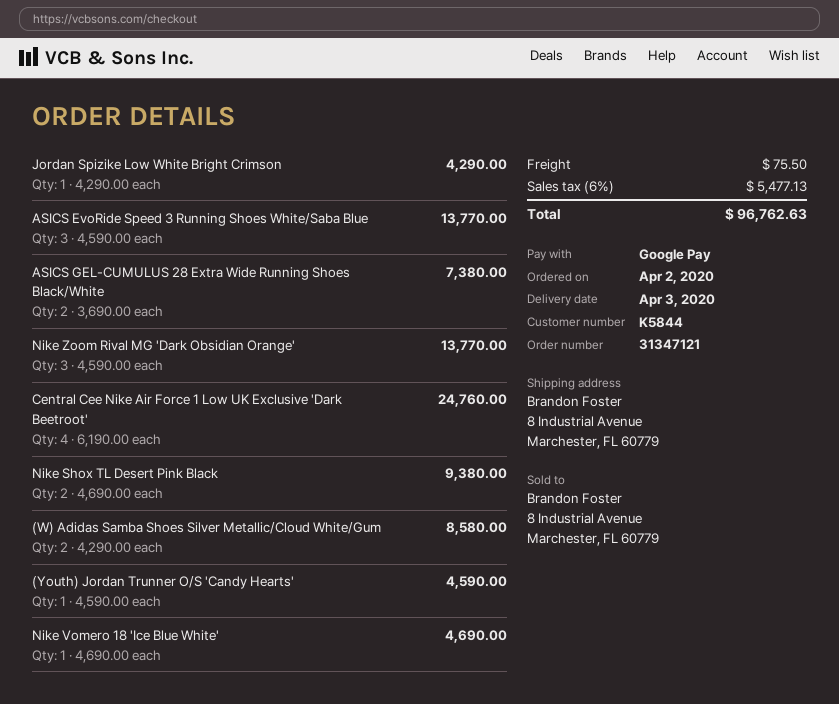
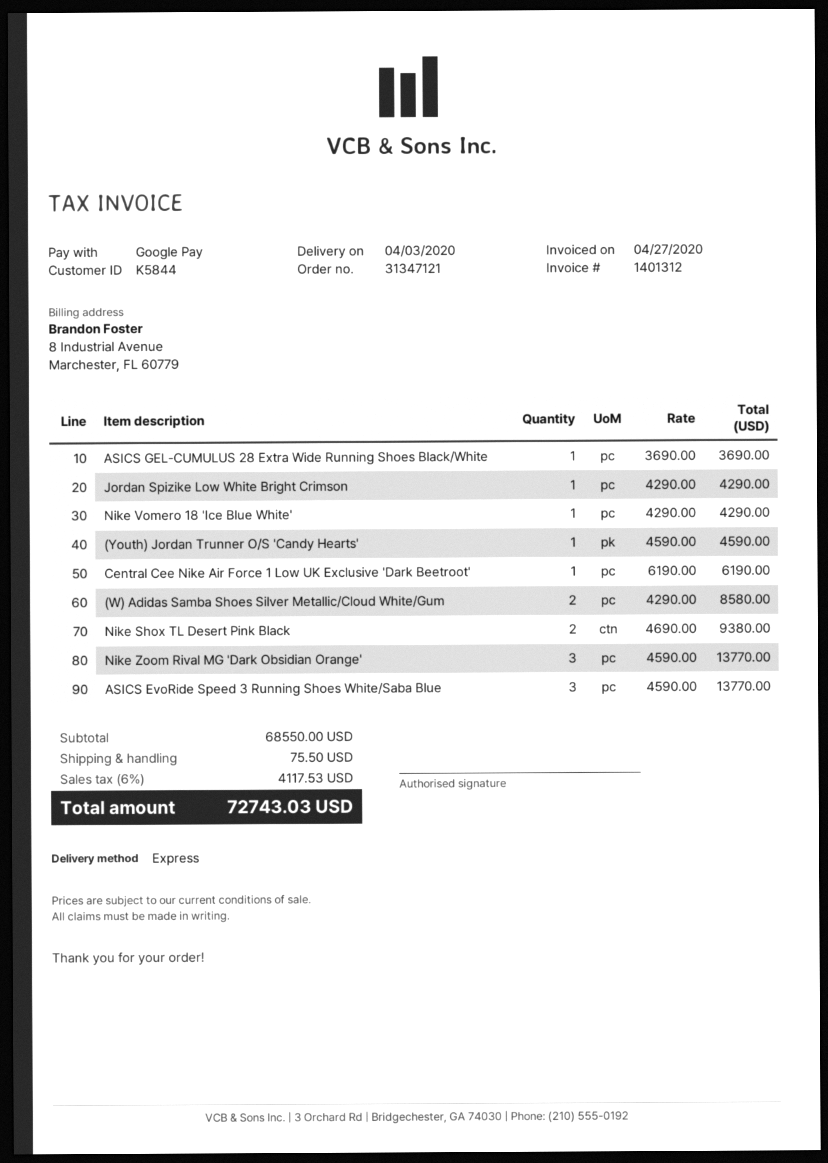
ASICS GEL-CUMULUS 28 Extra Wide Running Shoes Black/White: 2 x 3690.00 = 7380.00 -> 1 x 3690.00 = 3690.00
Central Cee Nike Air Force 1 Low UK Exclusive 'Dark Beetroot': 4 x 6190.00 = 24760.00 -> 1 x 6190.00 = 6190.00
Nike Vomero 18 'Ice Blue White': 1 x 4690.00 = 4690.00 -> 1 x 4290.00 = 4290.00
tax: 6% = 5477.13 -> 6% = 4117.53
total: 96762.63 -> 72743.03

